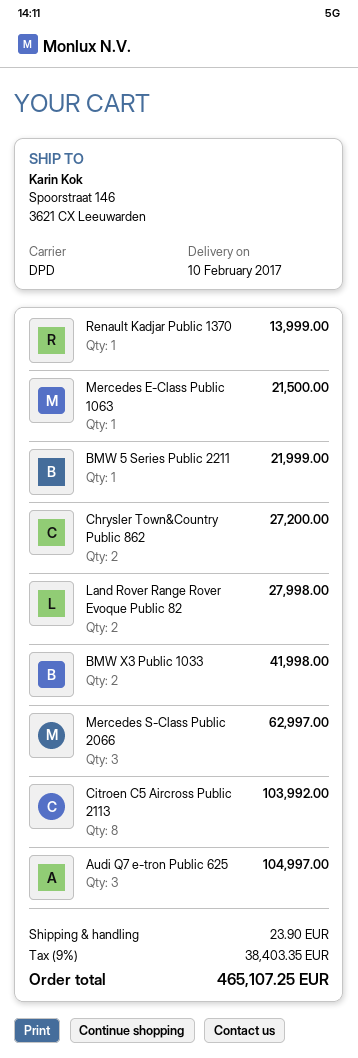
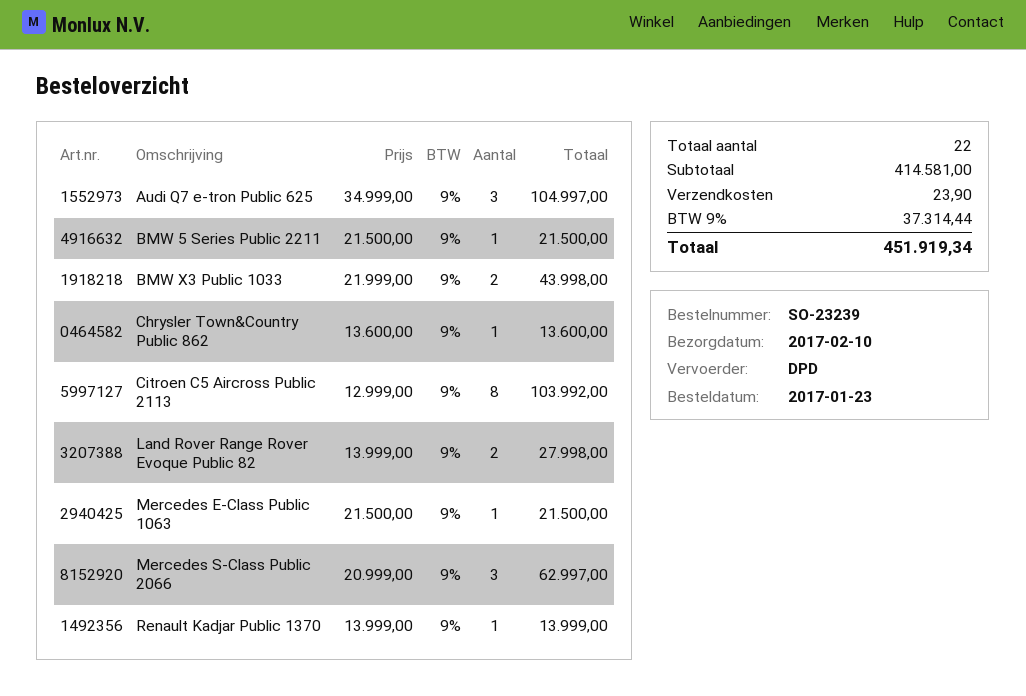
BMW 5 Series Public 2211: 1 for 21999.00 -> 1 for 21500.00
Chrysler Town&Country Public 862: 2 for 27200.00 -> 1 for 13600.00
BMW X3 Public 1033: 2 for 41998.00 -> 2 for 43998.00
tax: 9% = 38403.35 -> 9% = 37314.44
total: 465107.25 -> 451919.34

